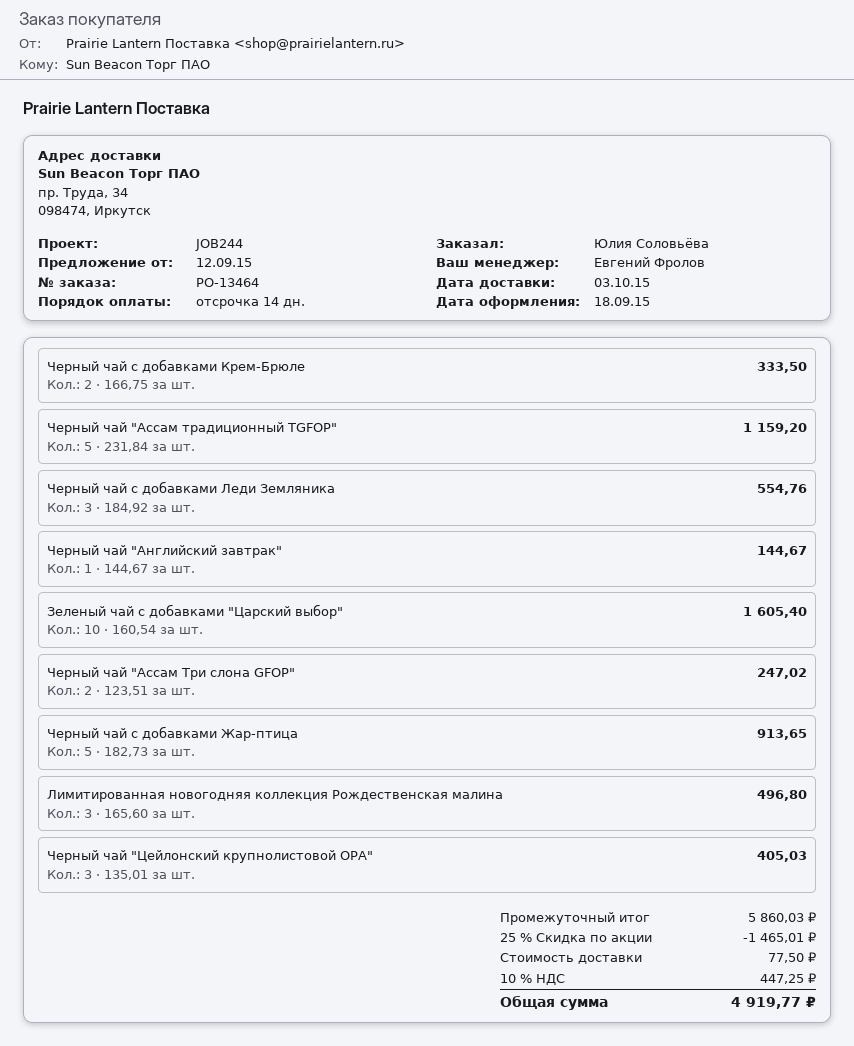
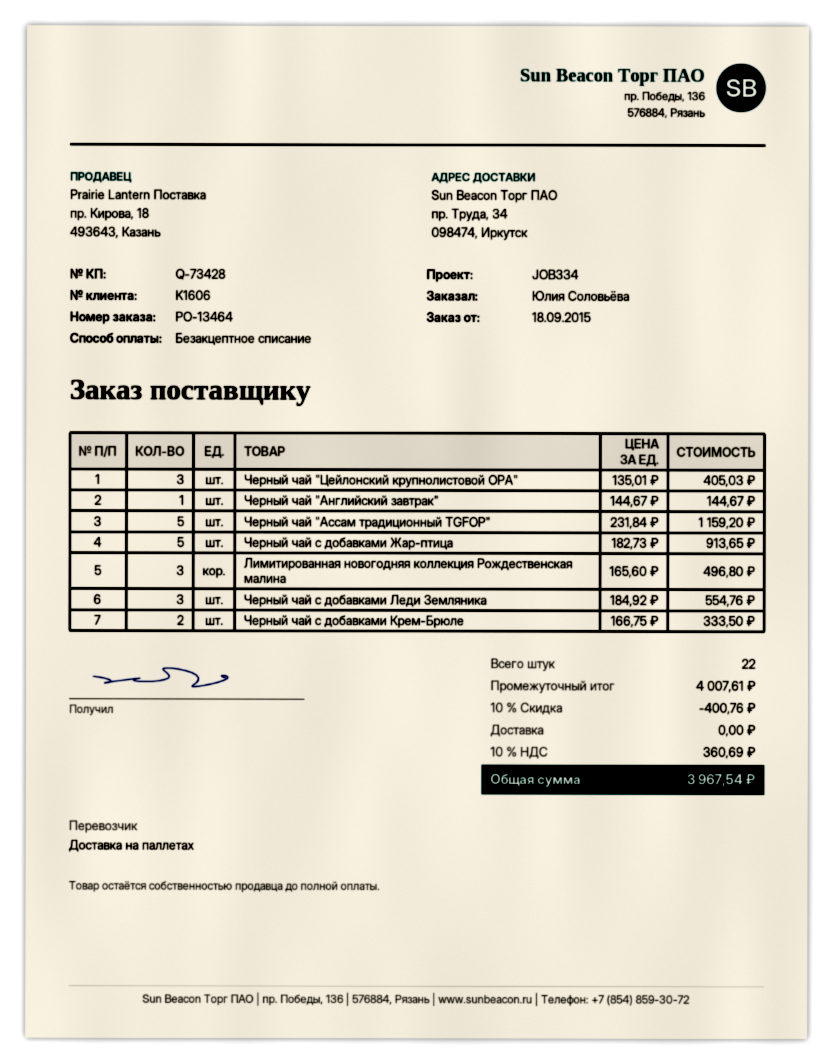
reference: JOB244 -> JOB334
Зеленый чай с добавками "Царский выбор": 10 x 160.54 = 1605.40 -> none
Черный чай "Ассам Три слона GFOP": 2 x 123.51 = 247.02 -> none
subtotal: 5860.03 -> 4007.61
discount: 25% = 1465.01 -> 10% = 400.76
shipping: 77.50 -> 0.00
tax: 10% = 447.25 -> 10% = 360.69
total: 4919.77 -> 3967.54

